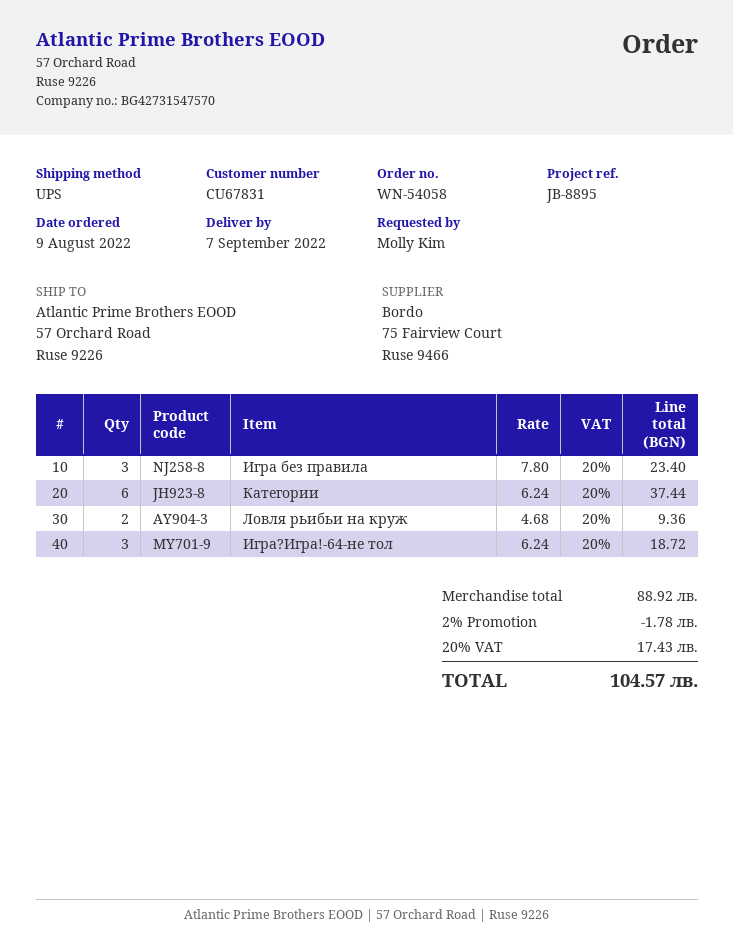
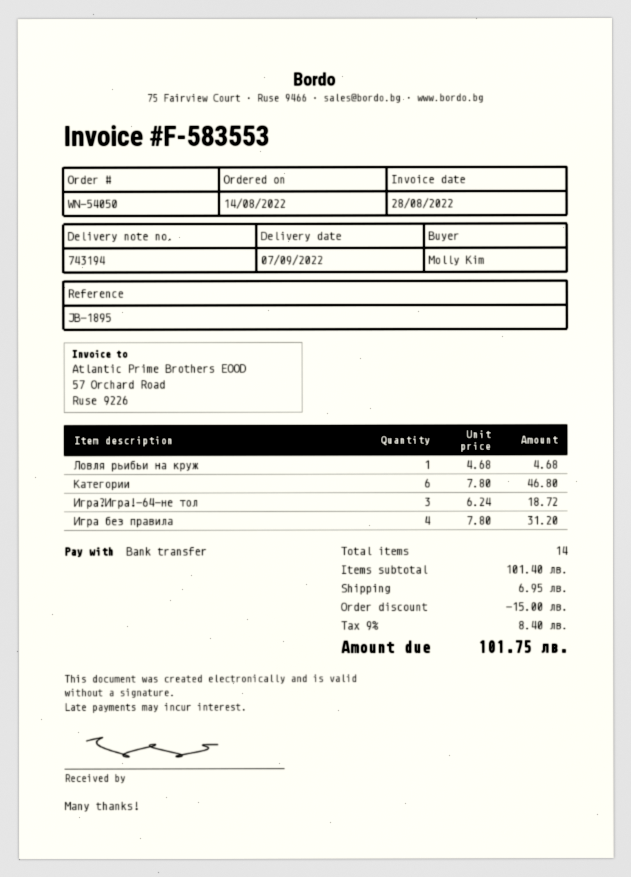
order number: WN-54058 -> WN-54050
order date: 2022-08-09 -> 2022-08-14
reference: JB-8895 -> JB-1895
Игра без правила: 3 x 7.80 = 23.40 -> 4 x 7.80 = 31.20
Категории: 6 x 6.24 = 37.44 -> 6 x 7.80 = 46.80
Ловля рьибьи на круж: 2 x 4.68 = 9.36 -> 1 x 4.68 = 4.68
subtotal: 88.92 -> 101.40
discount: 1.78 -> 15.00
shipping: none -> 6.95
tax: 20% = 17.43 -> 9% = 8.40
total: 104.57 -> 101.75

